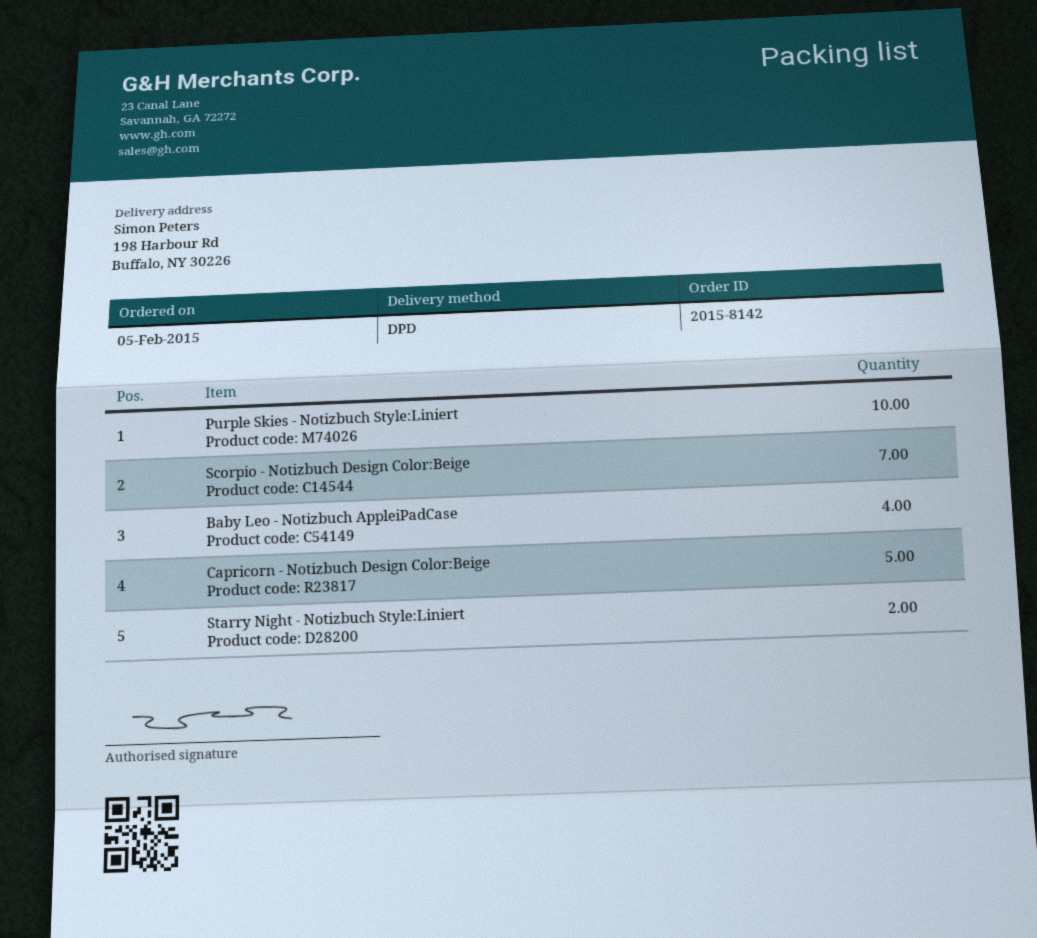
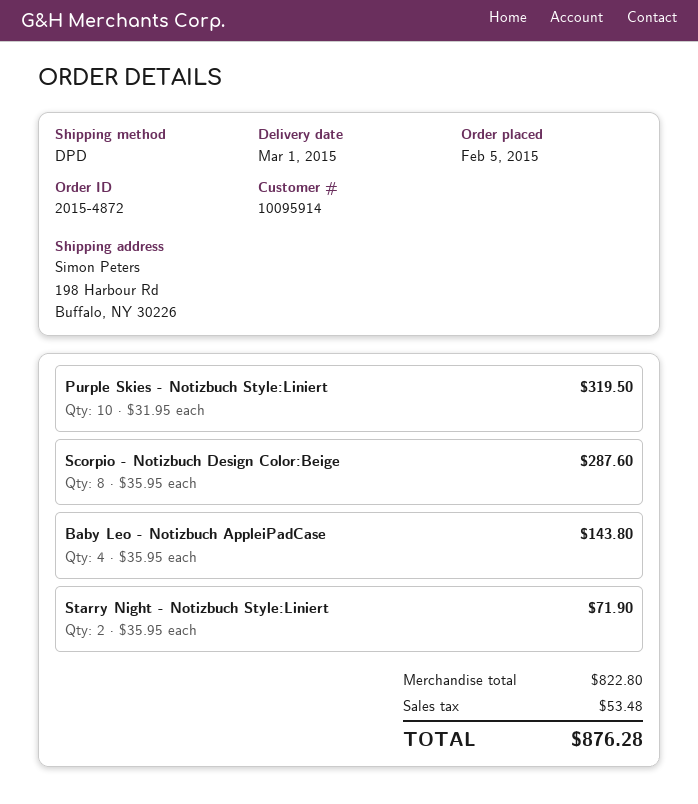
order number: 2015-8142 -> 2015-4872
Scorpio - Notizbuch Design Color:Beige: 7 -> 8
Capricorn - Notizbuch Design Color:Beige: 5 -> none

